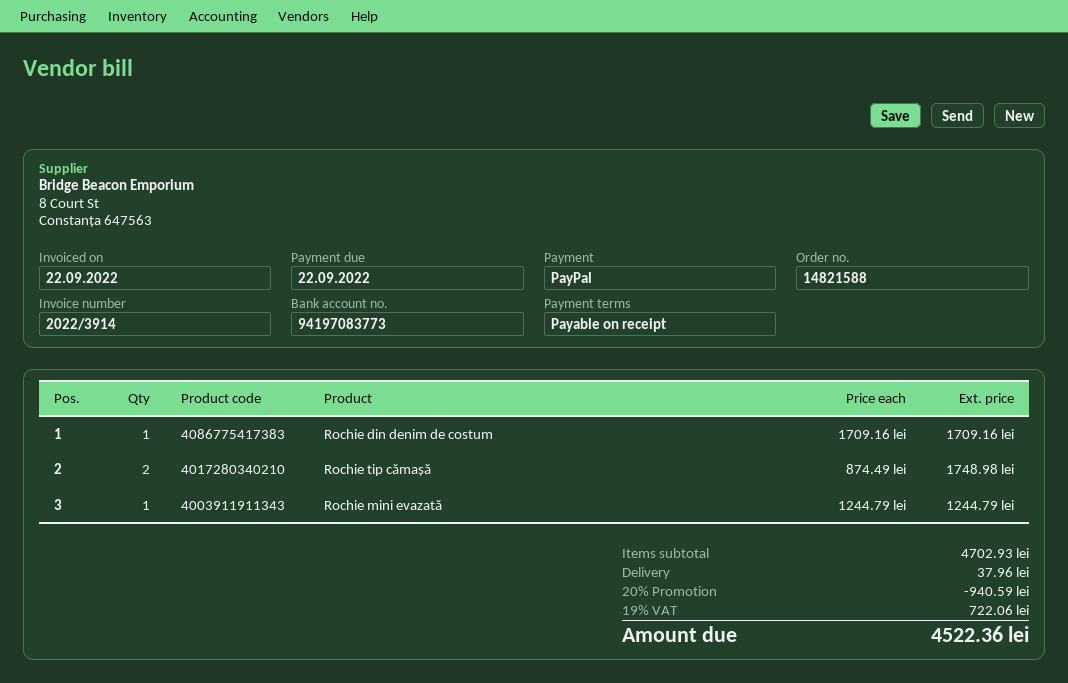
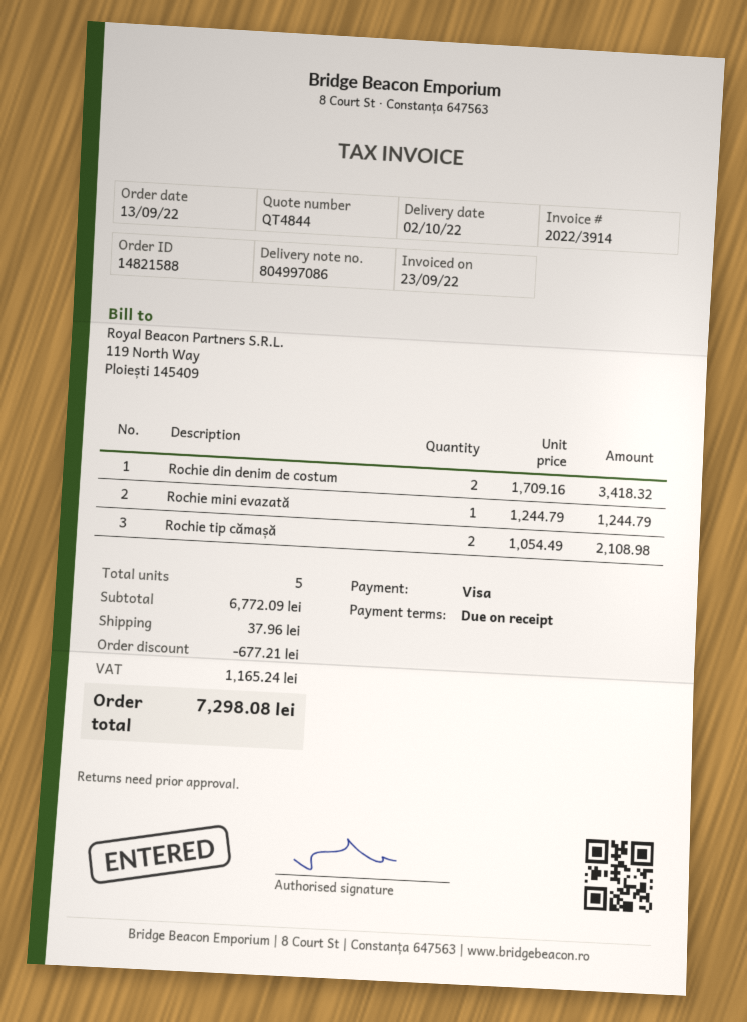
invoice date: 2022-09-22 -> 2022-09-23
payment method: PayPal -> Visa
Rochie din denim de costum: 1 x 1709.16 = 1709.16 -> 2 x 1709.16 = 3418.32
Rochie tip cămașă: 2 x 874.49 = 1748.98 -> 2 x 1054.49 = 2108.98
subtotal: 4702.93 -> 6772.09
discount: 940.59 -> 677.21
tax: 722.06 -> 1165.24
total: 4522.36 -> 7298.08

